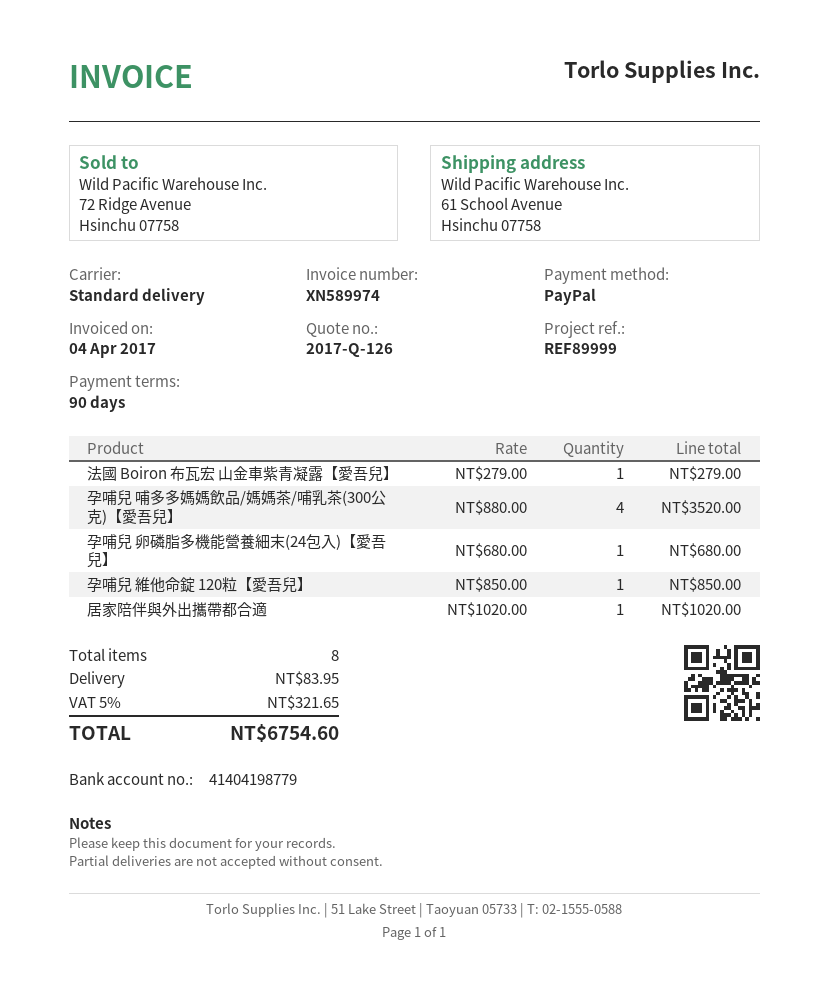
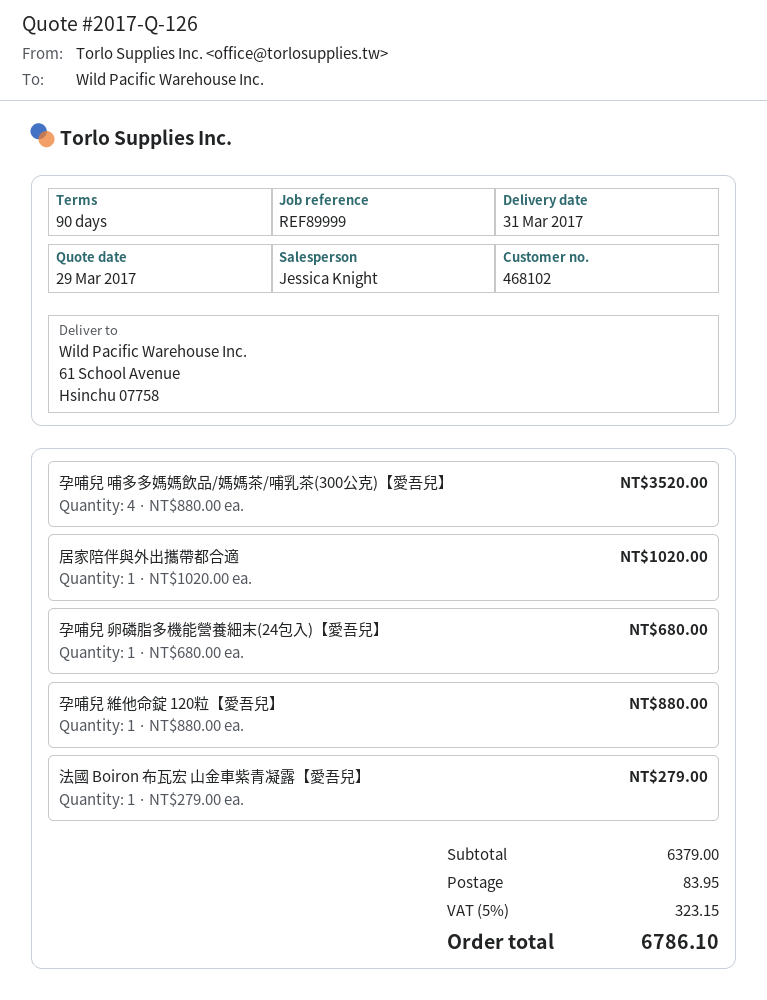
孕哺兒 維他命錠 120粒【愛吾兒】: 1 x 850.00 = 850.00 -> 1 x 880.00 = 880.00
tax: 5% = 321.65 -> 5% = 323.15
total: 6754.60 -> 6786.10

